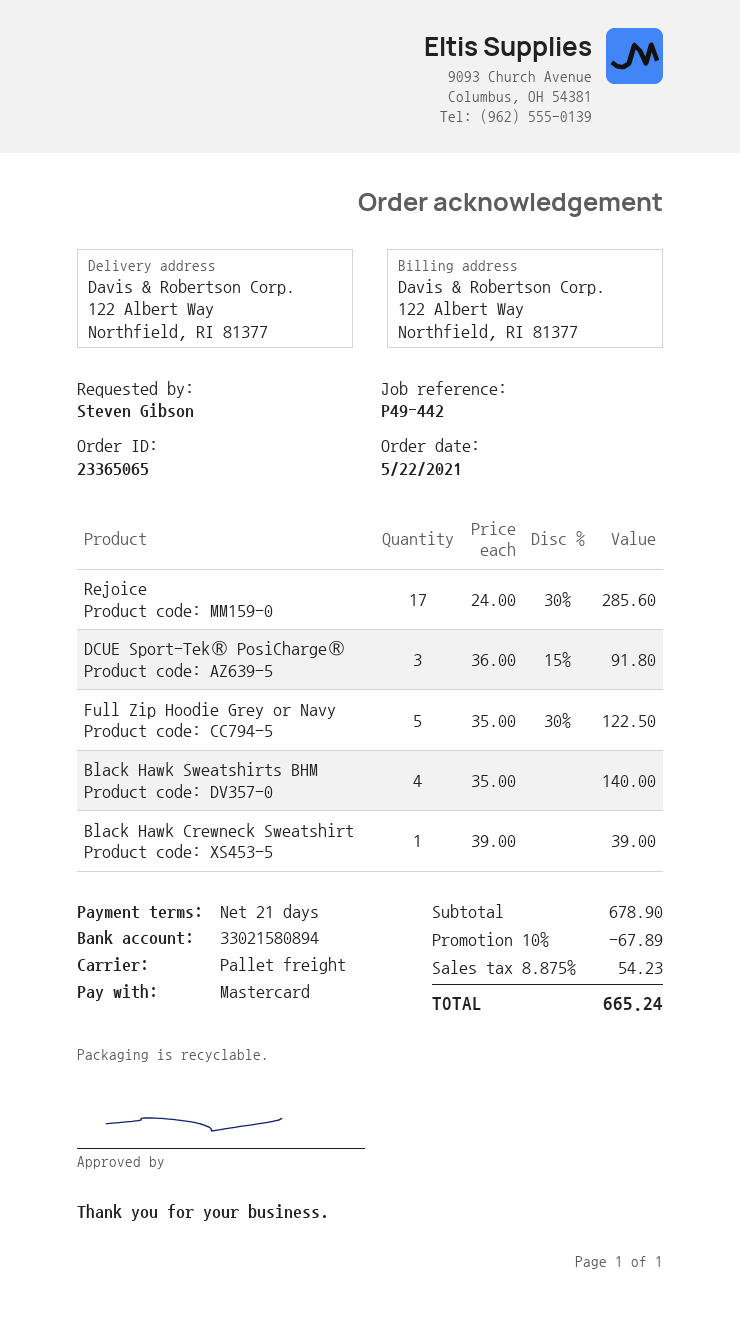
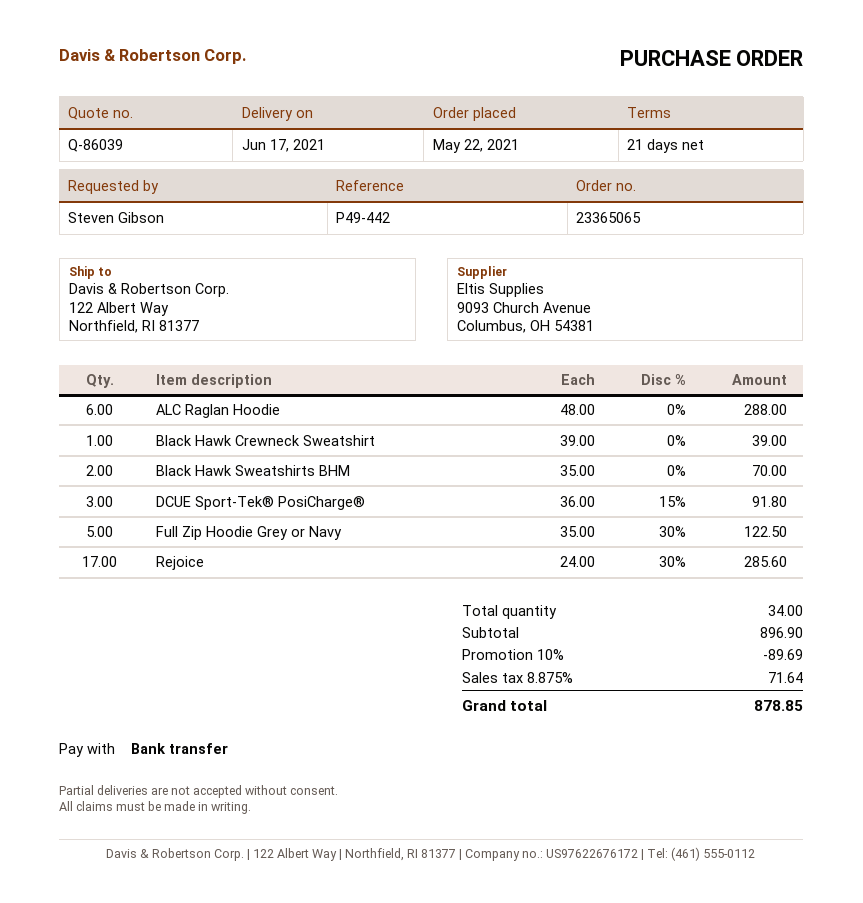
payment method: Mastercard -> bank transfer
Black Hawk Sweatshirts BHM: 4 x 35.00 = 140.00 -> 2 x 35.00 = 70.00
ALC Raglan Hoodie: none -> 6 x 48.00 = 288.00
subtotal: 678.90 -> 896.90
discount: 10% = 67.89 -> 10% = 89.69
tax: 8.875% = 54.23 -> 8.875% = 71.64
total: 665.24 -> 878.85

